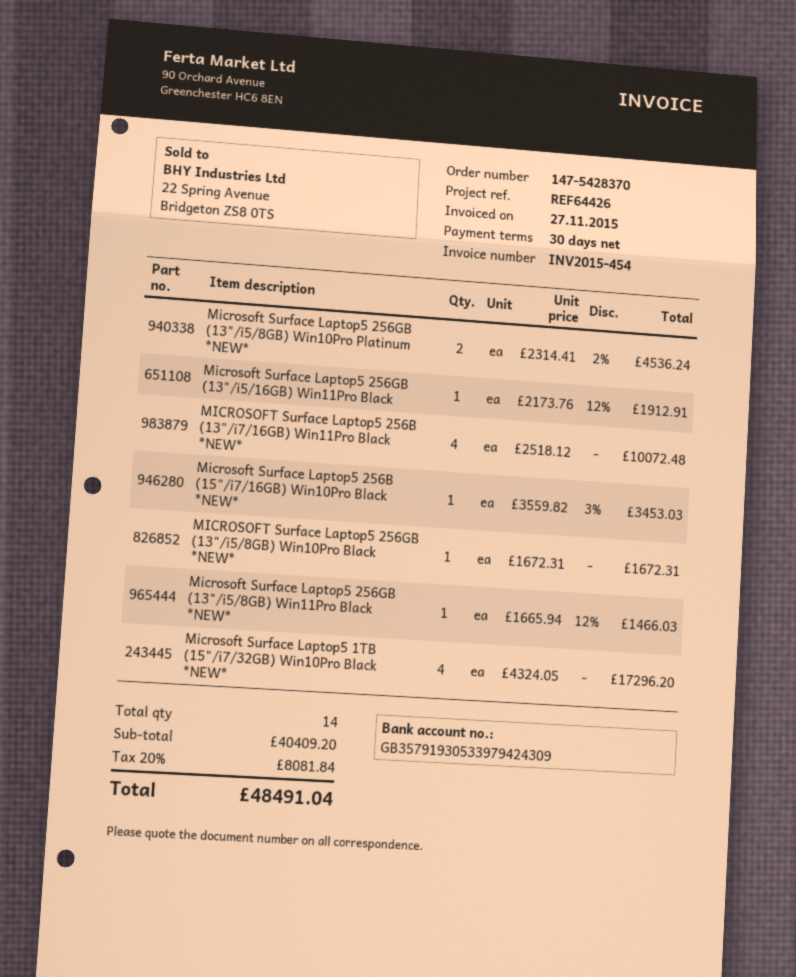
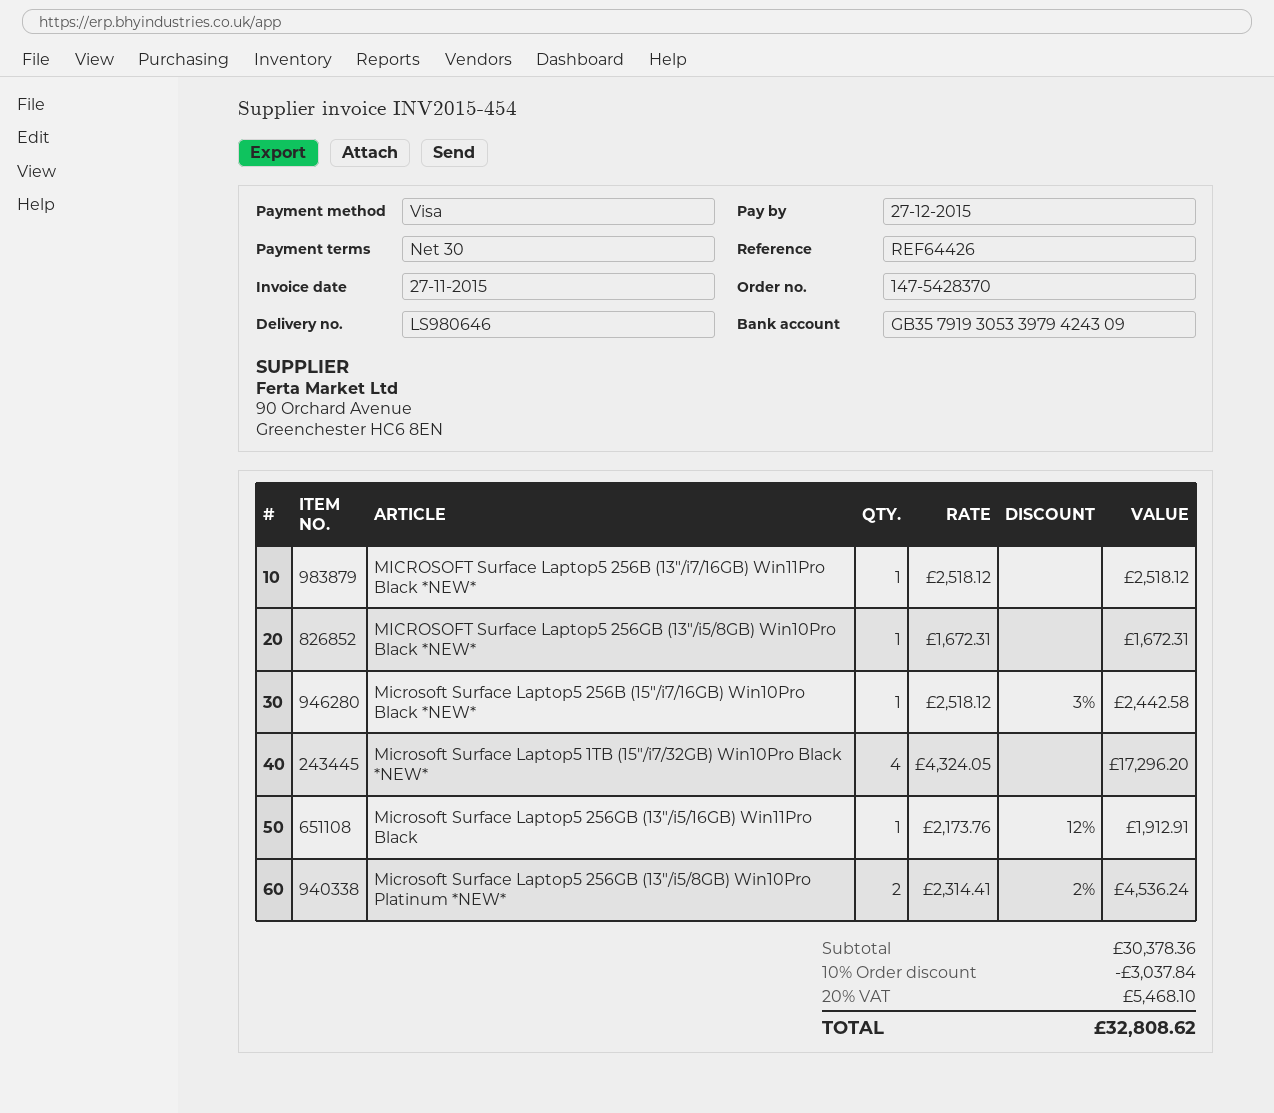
MICROSOFT Surface Laptop5 256B (13"/i7/16GB) Win11Pro Black *NEW*: 4 x 2518.12 = 10072.48 -> 1 x 2518.12 = 2518.12
Microsoft Surface Laptop5 256B (15"/i7/16GB) Win10Pro Black *NEW*: 1 x 3559.82 - 3% = 3453.03 -> 1 x 2518.12 - 3% = 2442.58
Microsoft Surface Laptop5 256GB (13"/i5/8GB) Win11Pro Black *NEW*: 1 x 1665.94 - 12% = 1466.03 -> none
subtotal: 40409.20 -> 30378.36
discount: none -> 10% = 3037.84
tax: 20% = 8081.84 -> 20% = 5468.10
total: 48491.04 -> 32808.62

